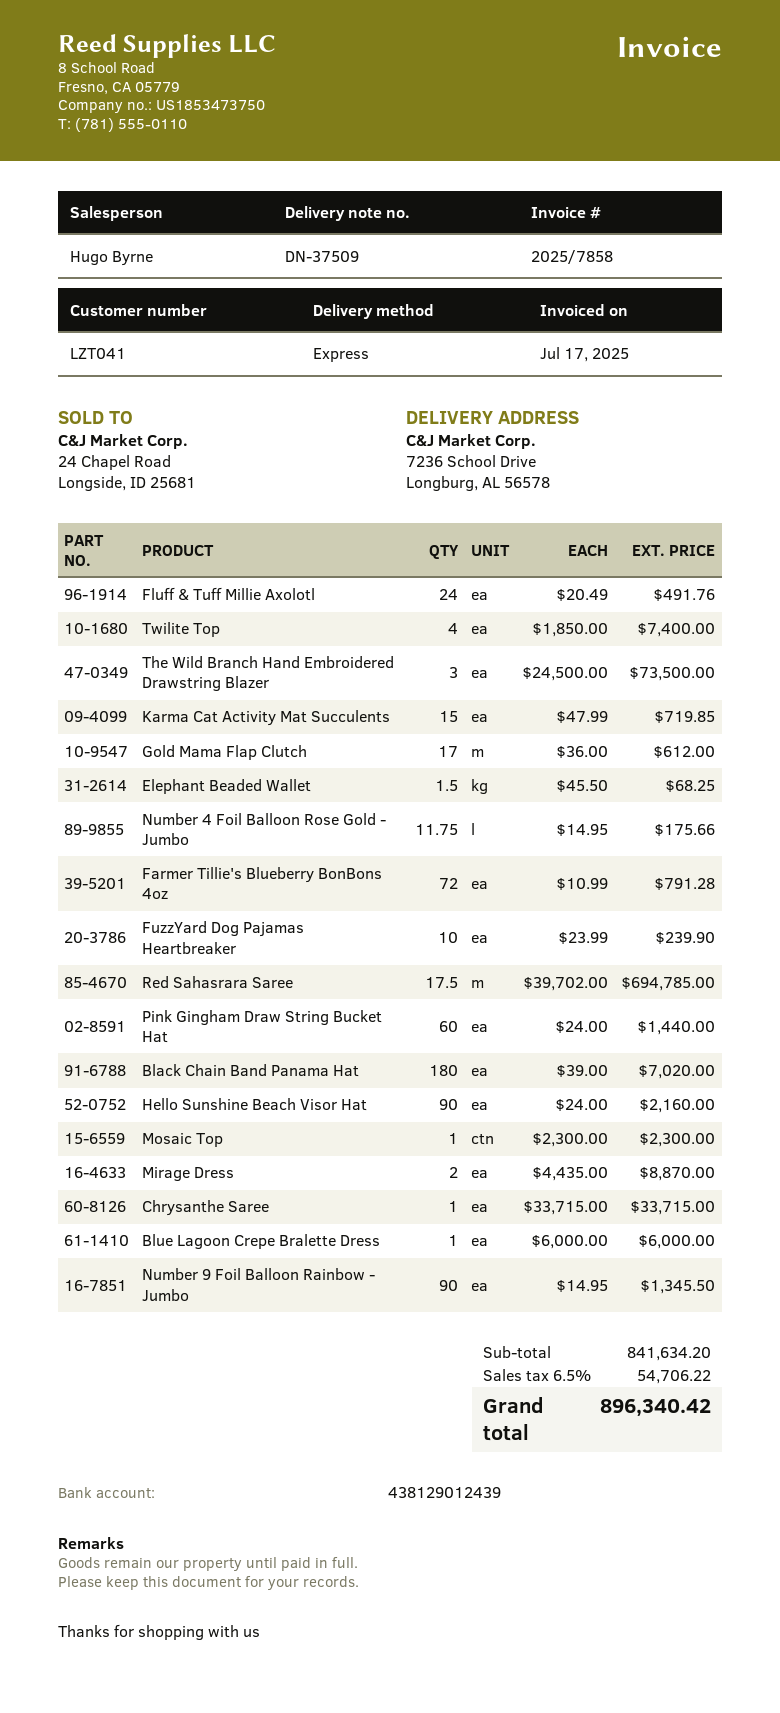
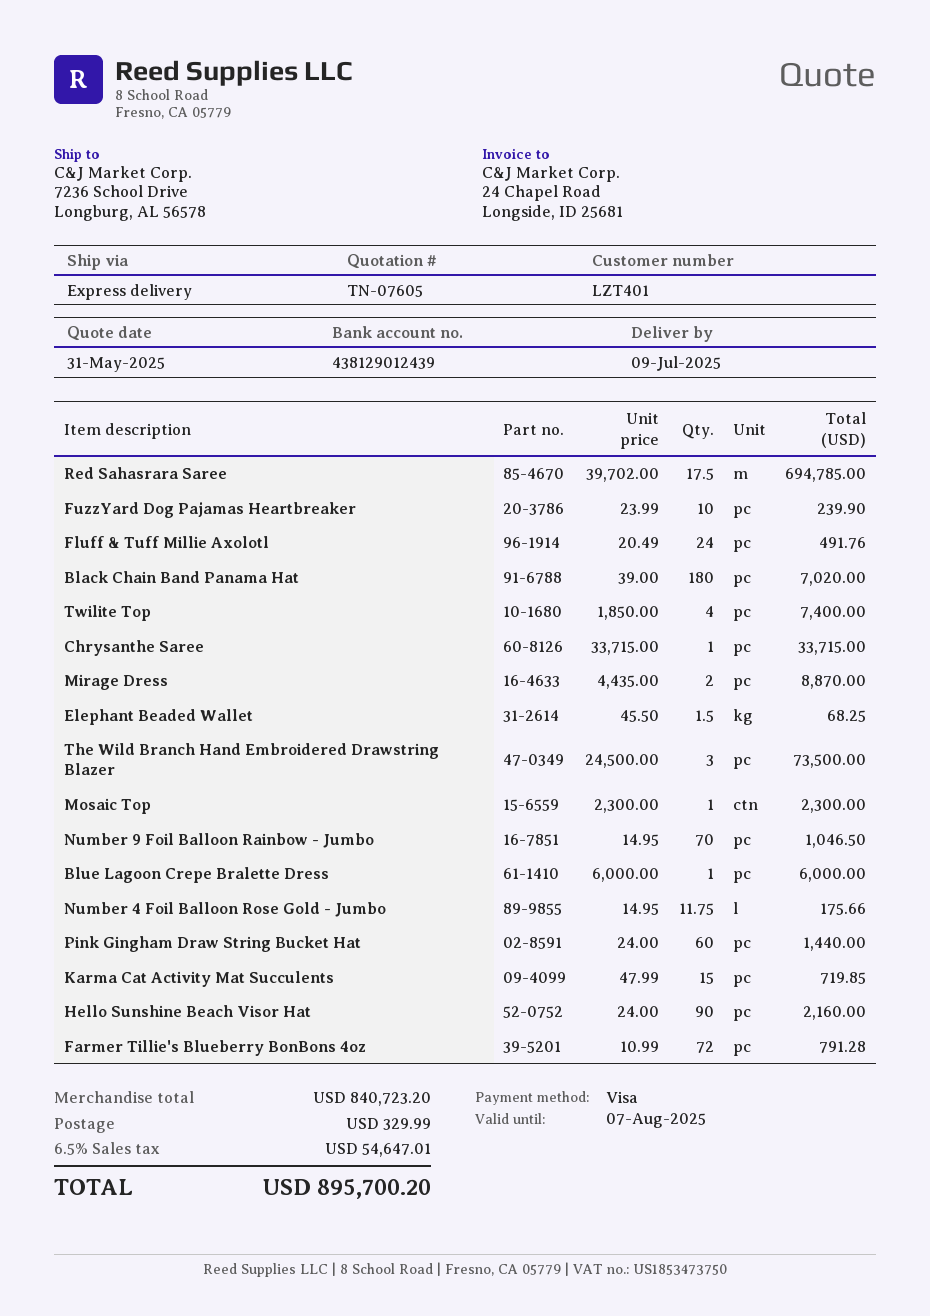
customer number: LZT041 -> LZT401
Gold Mama Flap Clutch: 17 x 36.00 = 612.00 -> none
Number 9 Foil Balloon Rainbow - Jumbo: 90 x 14.95 = 1345.50 -> 70 x 14.95 = 1046.50
subtotal: 841634.20 -> 840723.20
shipping: none -> 329.99
tax: 6.5% = 54706.22 -> 6.5% = 54647.01
total: 896340.42 -> 895700.20

